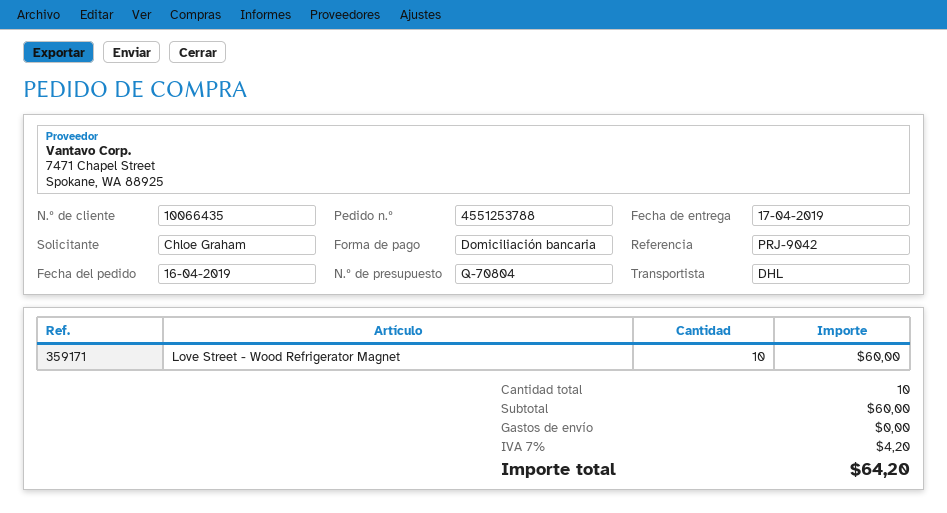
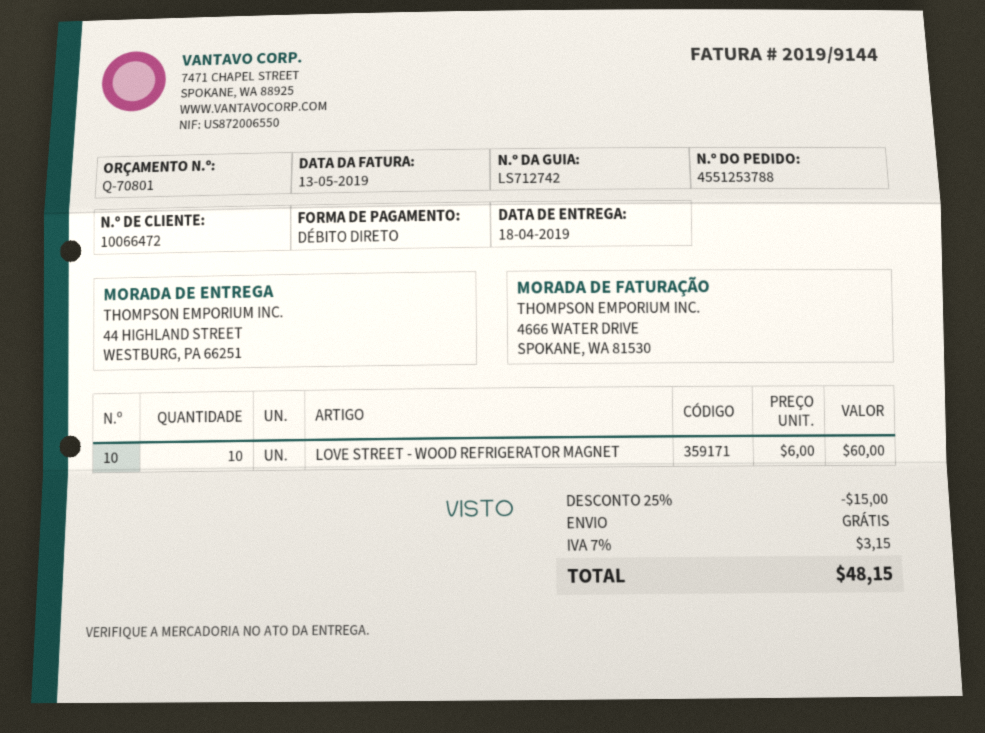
quote number: Q-70804 -> Q-70801
delivery date: 2019-04-17 -> 2019-04-18
customer number: 10066435 -> 10066472
discount: none -> 25% = 15.00
tax: 7% = 4.20 -> 7% = 3.15
total: 64.20 -> 48.15

